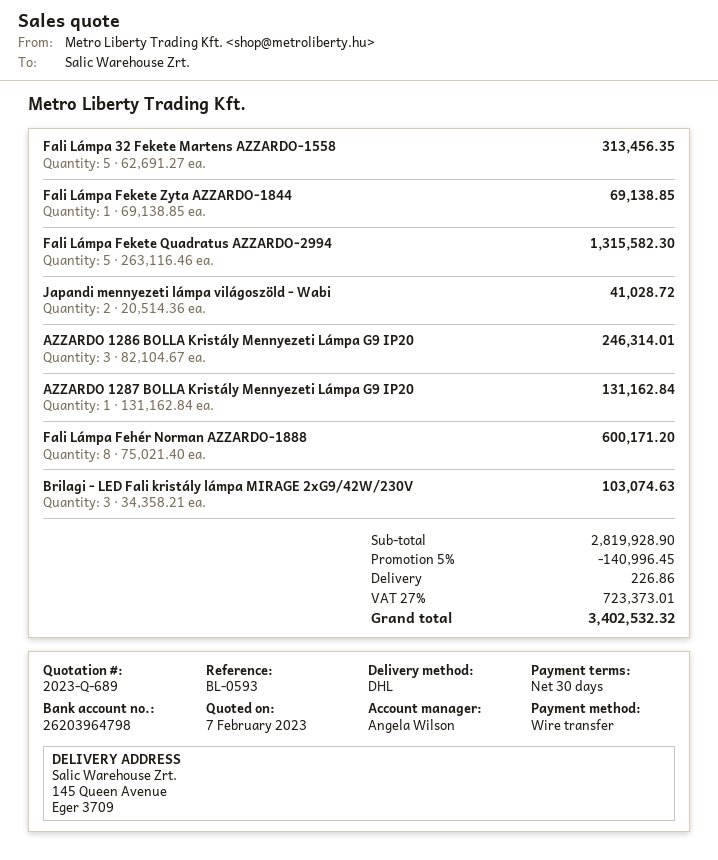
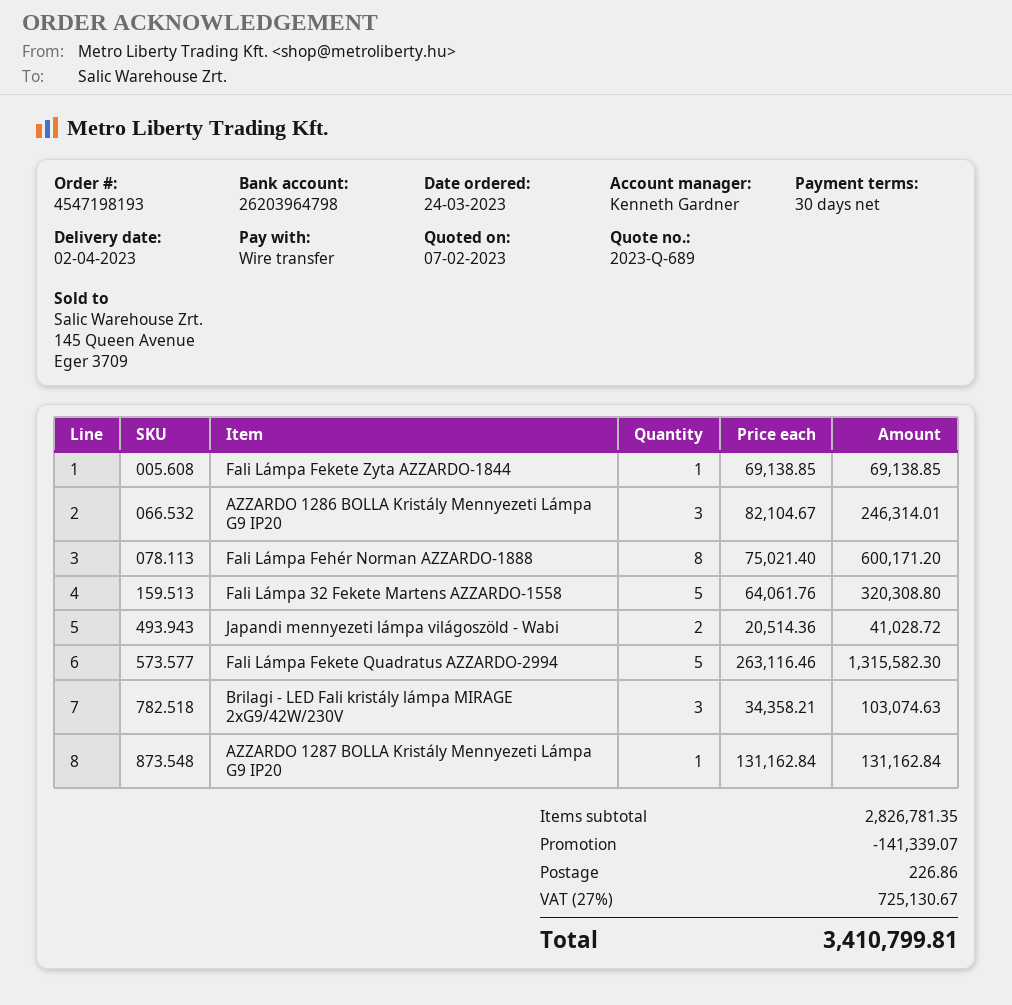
sales rep: Angela Wilson -> Kenneth Gardner
Fali Lámpa 32 Fekete Martens AZZARDO-1558: 5 x 62691.27 = 313456.35 -> 5 x 64061.76 = 320308.80
subtotal: 2819928.90 -> 2826781.35
discount: 140996.45 -> 141339.07
tax: 27% = 723373.01 -> 27% = 725130.67
total: 3402532.32 -> 3410799.81

